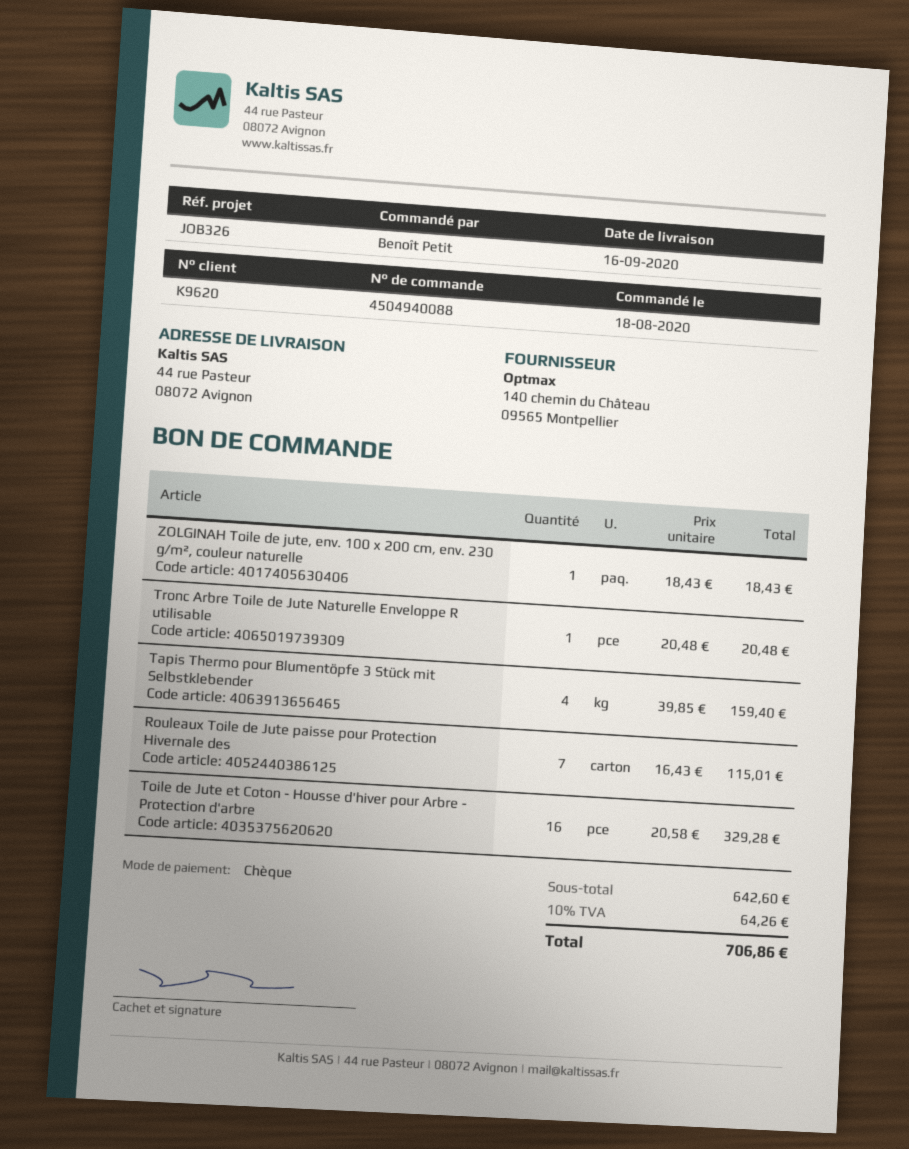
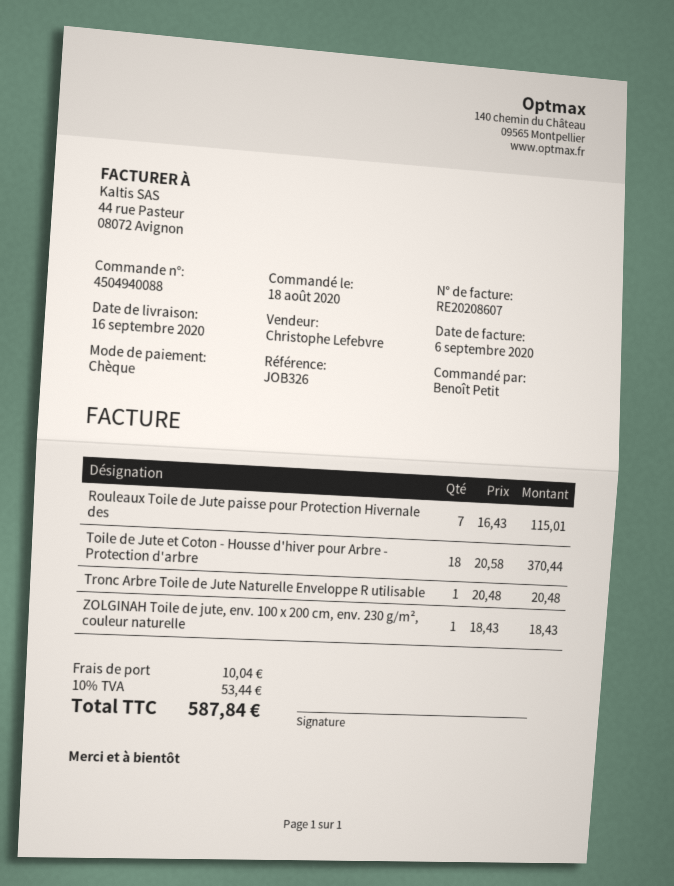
Tapis Thermo pour Blumentöpfe 3 Stück mit Selbstklebender: 4 x 39.85 = 159.40 -> none
Toile de Jute et Coton - Housse d'hiver pour Arbre - Protection d'arbre: 16 x 20.58 = 329.28 -> 18 x 20.58 = 370.44
shipping: none -> 10.04
tax: 10% = 64.26 -> 10% = 53.44
total: 706.86 -> 587.84

